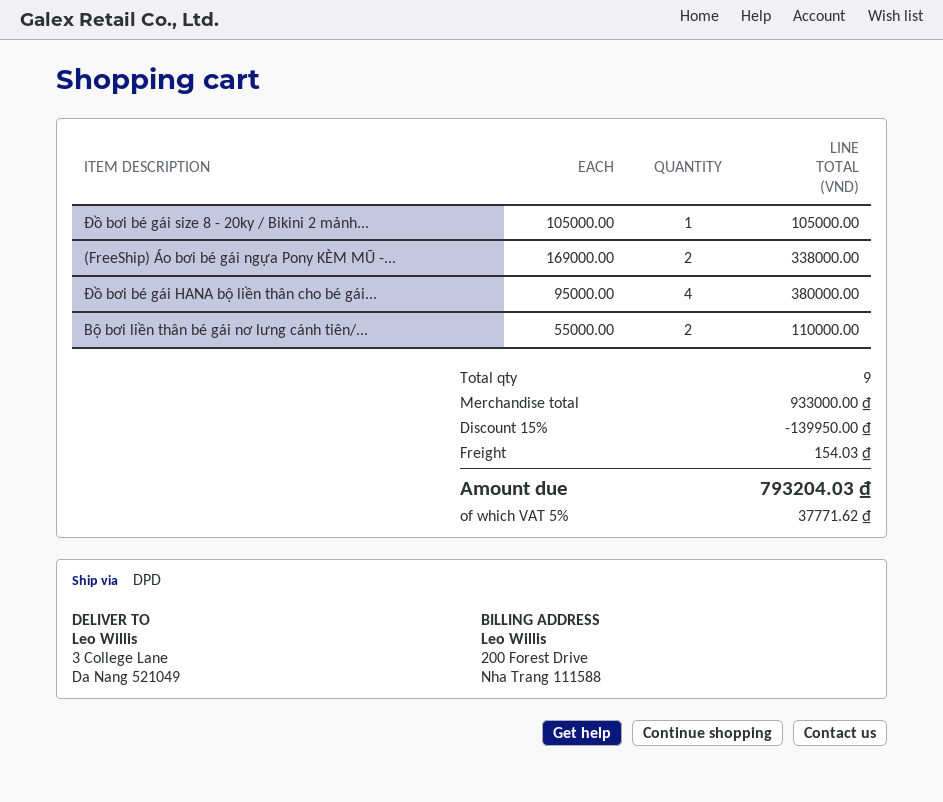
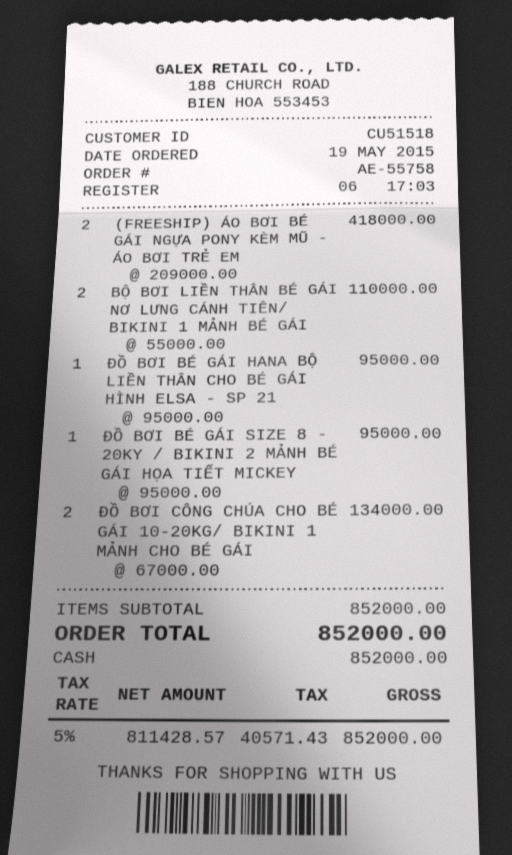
Đồ bơi bé gái size 8 - 20ky / Bikini 2 mảnh...: 1 x 105000.00 = 105000.00 -> 1 x 95000.00 = 95000.00
(FreeShip) Áo bơi bé gái ngựa Pony KÈM MŨ -...: 2 x 169000.00 = 338000.00 -> 2 x 209000.00 = 418000.00
Đồ bơi bé gái HANA bộ liền thân cho bé gái...: 4 x 95000.00 = 380000.00 -> 1 x 95000.00 = 95000.00
ĐỒ BƠI CÔNG CHÚA CHO BÉ GÁI 10-20KG/ BIKINI 1 MẢNH CHO BÉ GÁI: none -> 2 x 67000.00 = 134000.00
subtotal: 933000.00 -> 852000.00
discount: 15% = 139950.00 -> none
shipping: 154.03 -> none
tax: 5% = 37771.62 -> 5% = 40571.43
total: 793204.03 -> 852000.00

